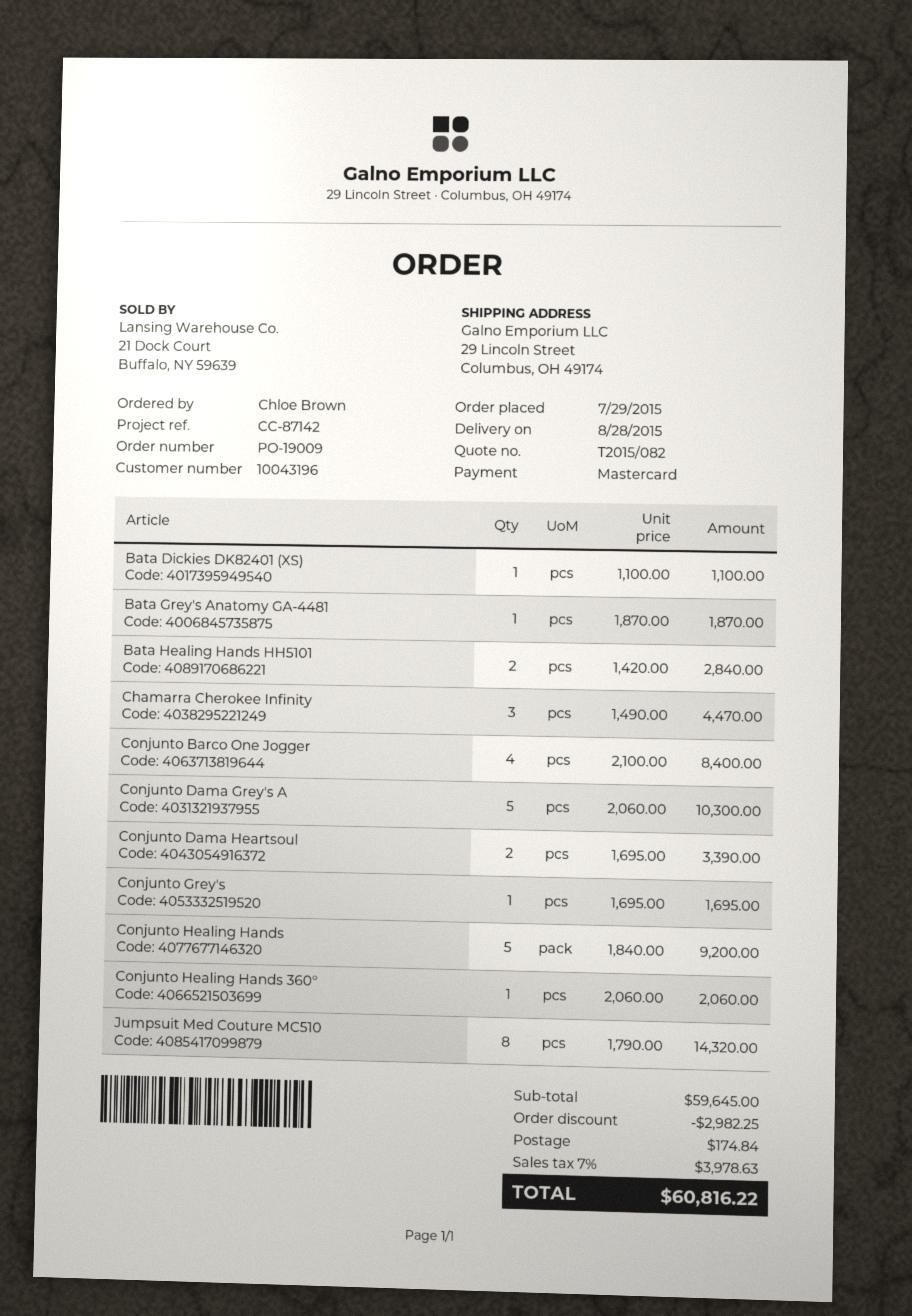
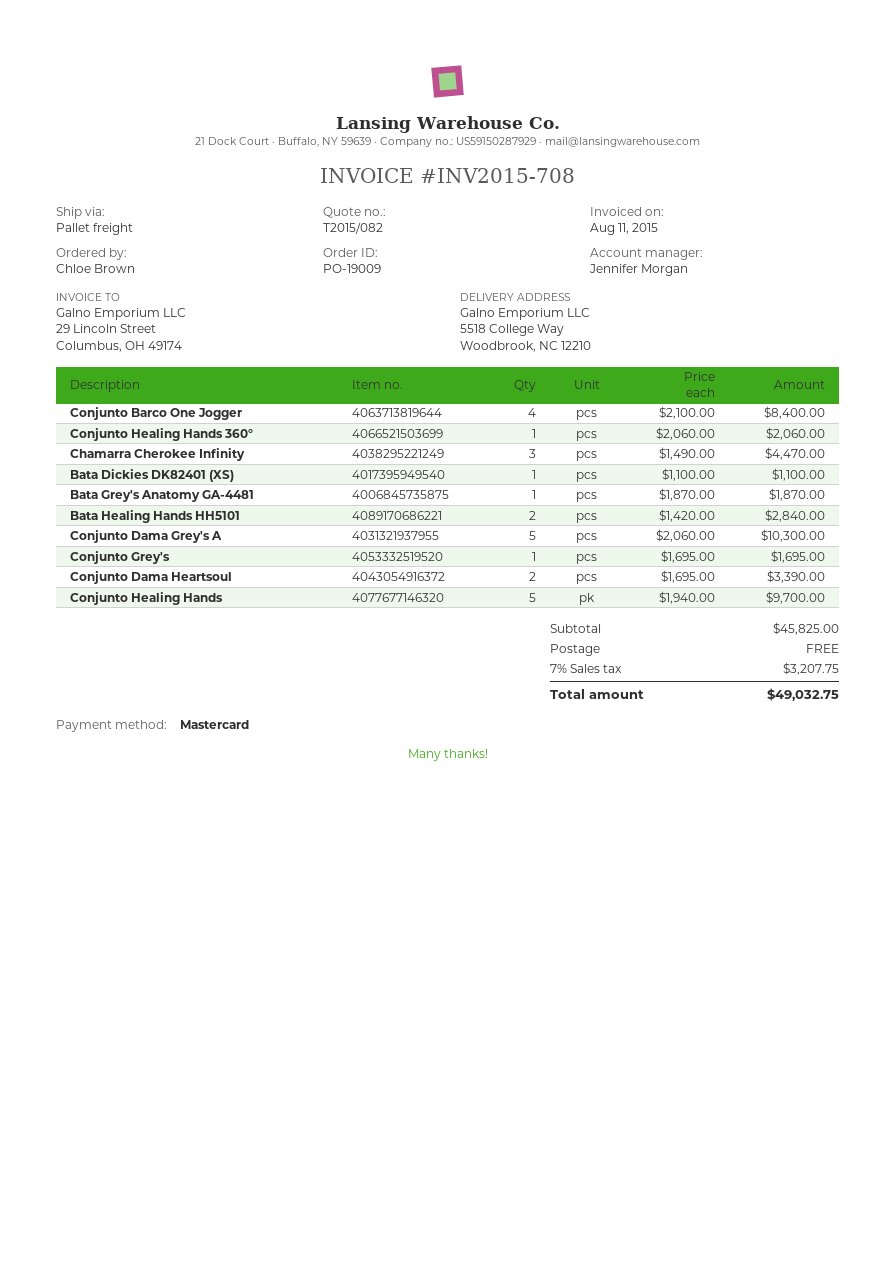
ship to: 29 Lincoln Street, Columbus, OH 49174 -> 5518 College Way, Woodbrook, NC 12210
Conjunto Healing Hands: 5 x 1840.00 = 9200.00 -> 5 x 1940.00 = 9700.00
Jumpsuit Med Couture MC510: 8 x 1790.00 = 14320.00 -> none
subtotal: 59645.00 -> 45825.00
discount: 2982.25 -> none
shipping: 174.84 -> 0.00
tax: 7% = 3978.63 -> 7% = 3207.75
total: 60816.22 -> 49032.75

